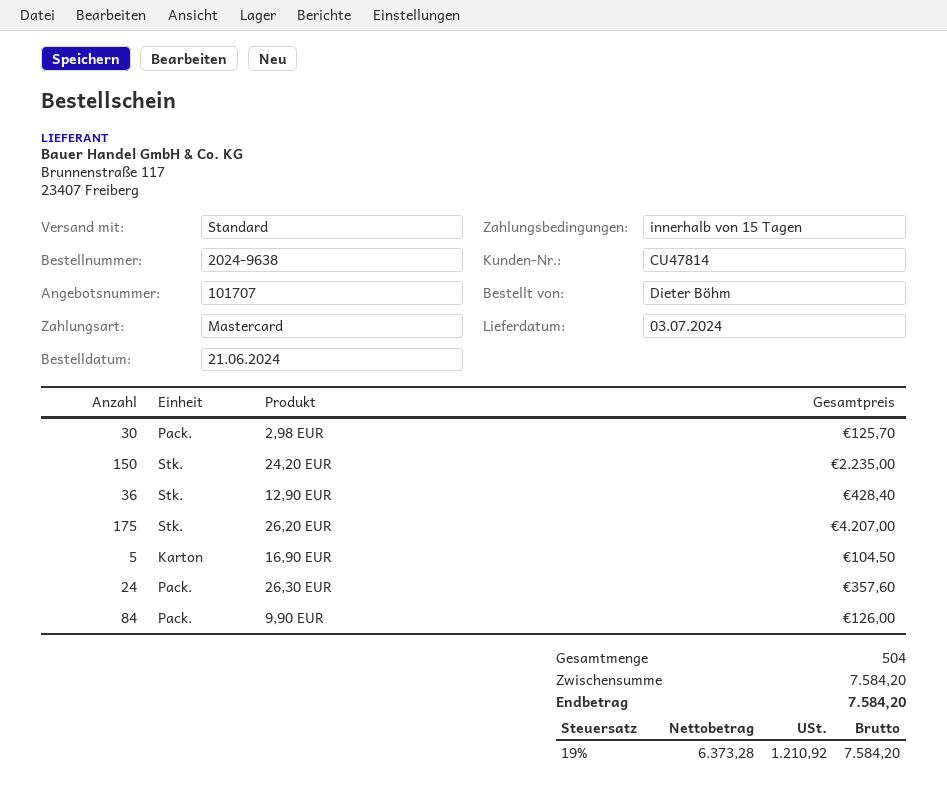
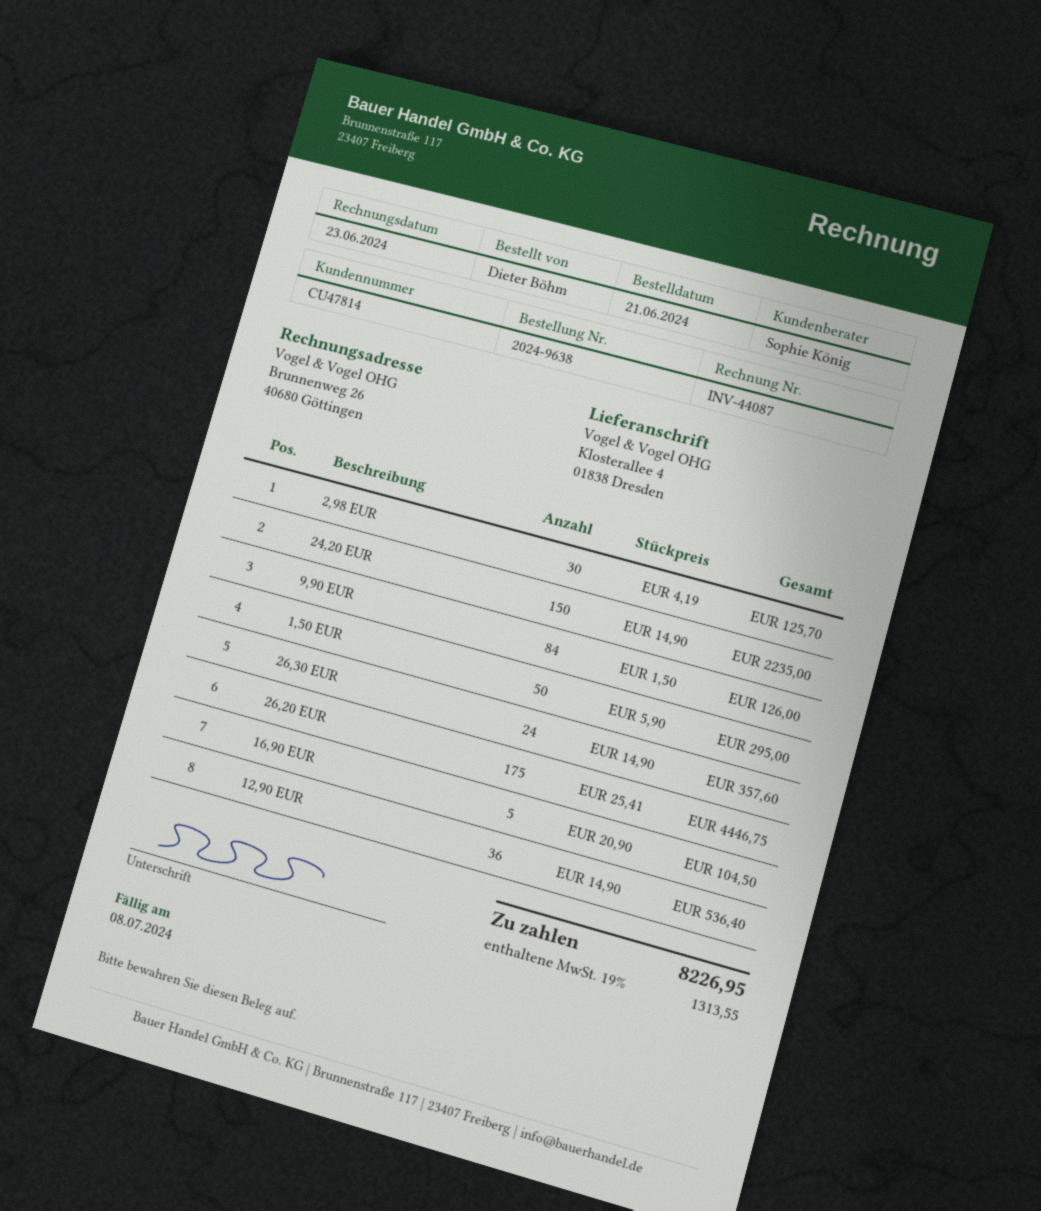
12,90 EUR: 36 for 428.40 -> 36 for 536.40
26,20 EUR: 175 for 4207.00 -> 175 for 4446.75
1,50 EUR: none -> 50 for 295.00
tax: 19% = 1210.92 -> 19% = 1313.55
total: 7584.20 -> 8226.95

